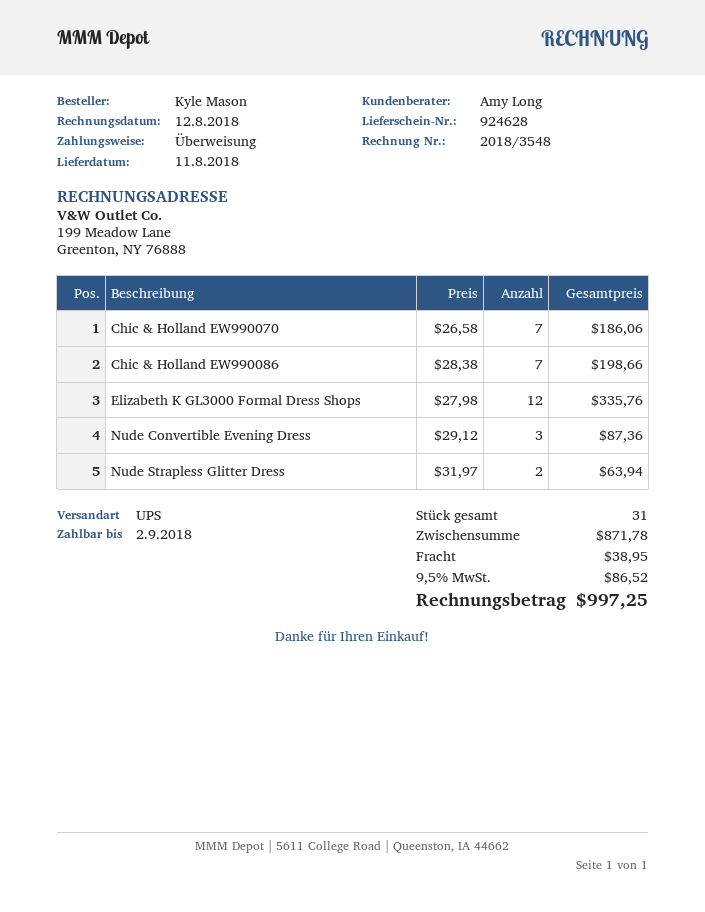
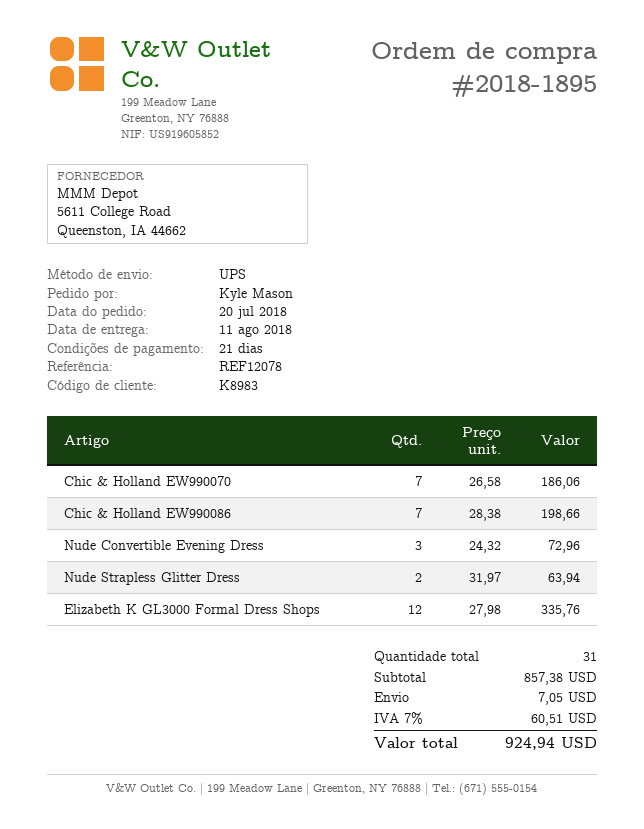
Nude Convertible Evening Dress: 3 x 29.12 = 87.36 -> 3 x 24.32 = 72.96
subtotal: 871.78 -> 857.38
shipping: 38.95 -> 7.05
tax: 9.5% = 86.52 -> 7% = 60.51
total: 997.25 -> 924.94

